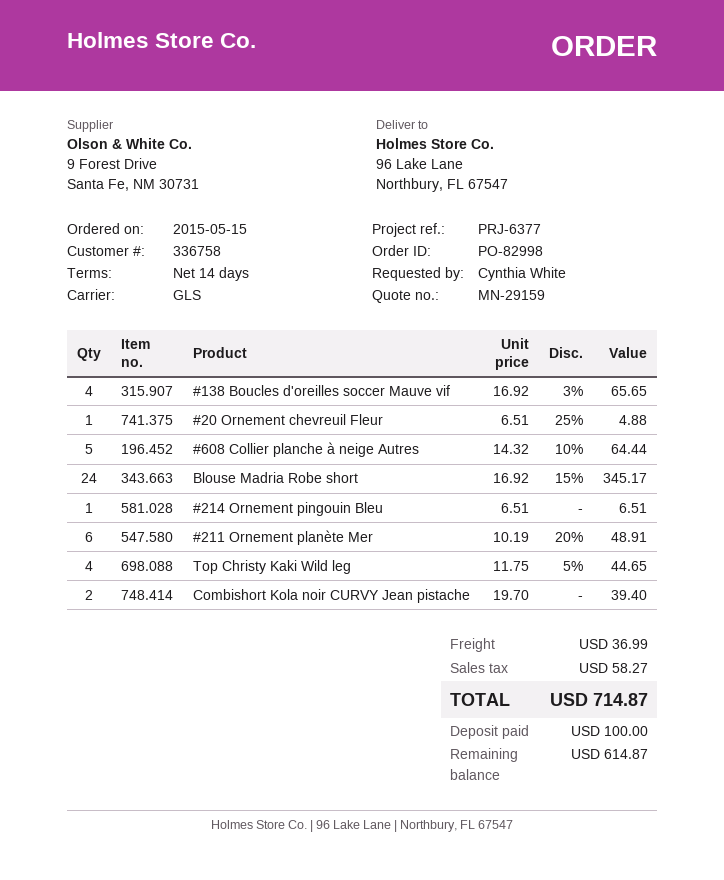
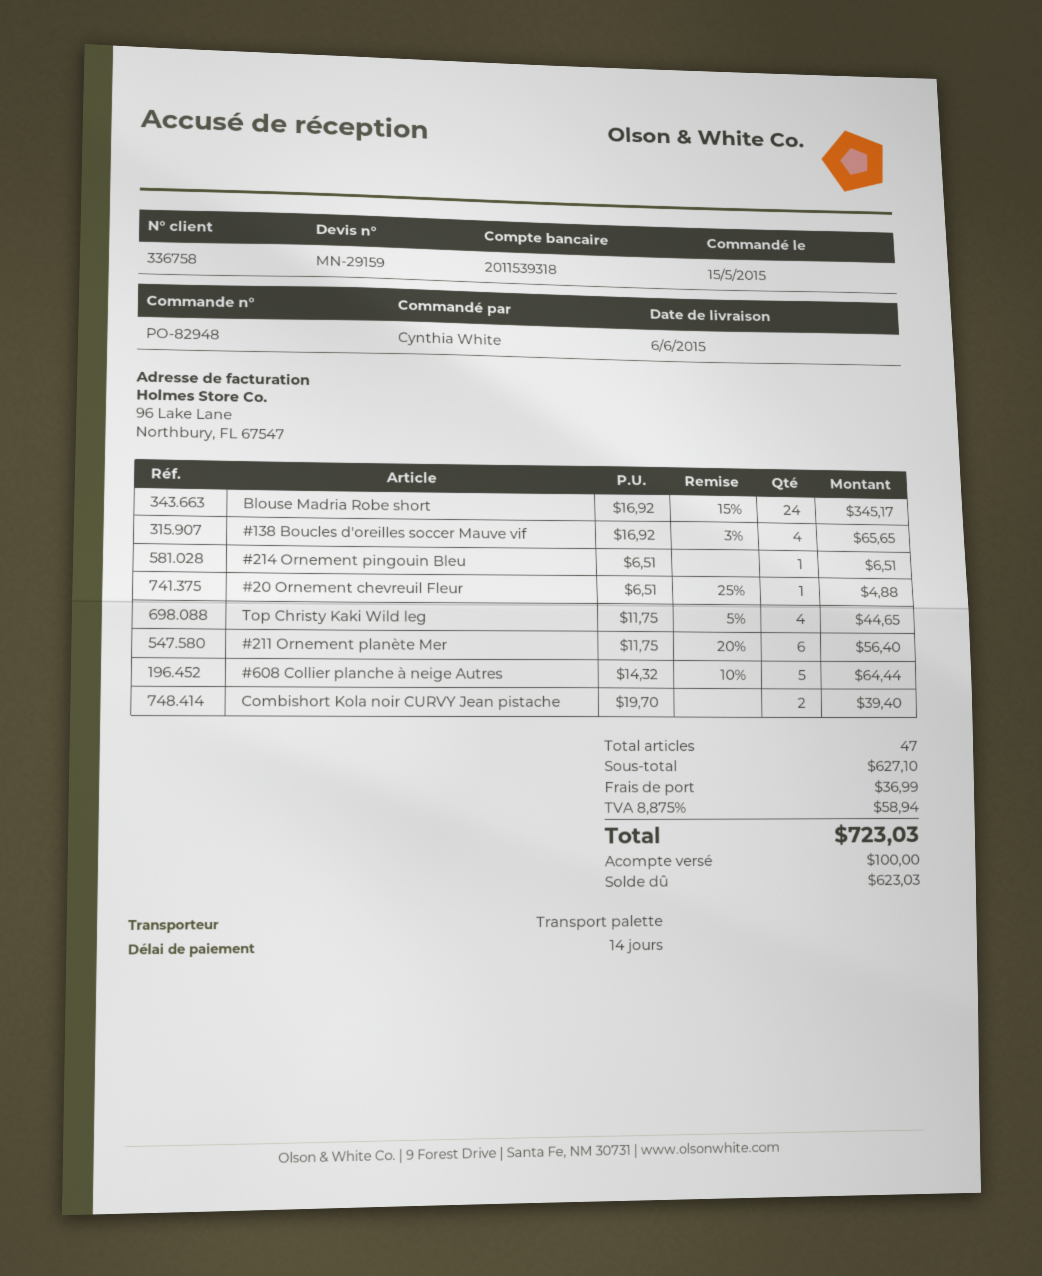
order number: PO-82998 -> PO-82948
shipping method: GLS -> pallet freight
#211 Ornement planète Mer: 6 x 10.19 - 20% = 48.91 -> 6 x 11.75 - 20% = 56.40
tax: 58.27 -> 58.94
total: 714.87 -> 723.03
balance: 614.87 -> 623.03

